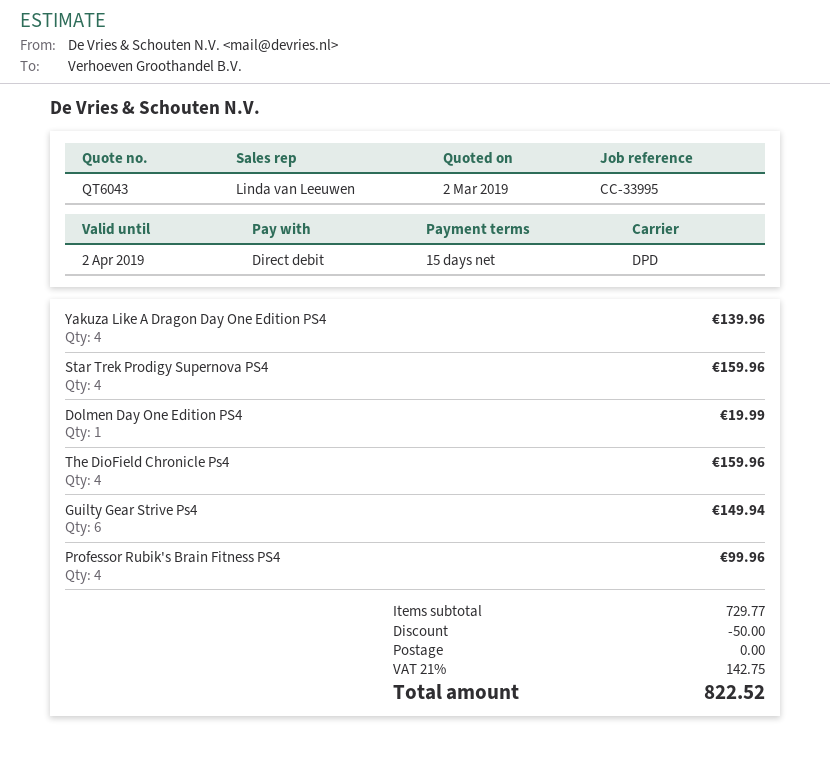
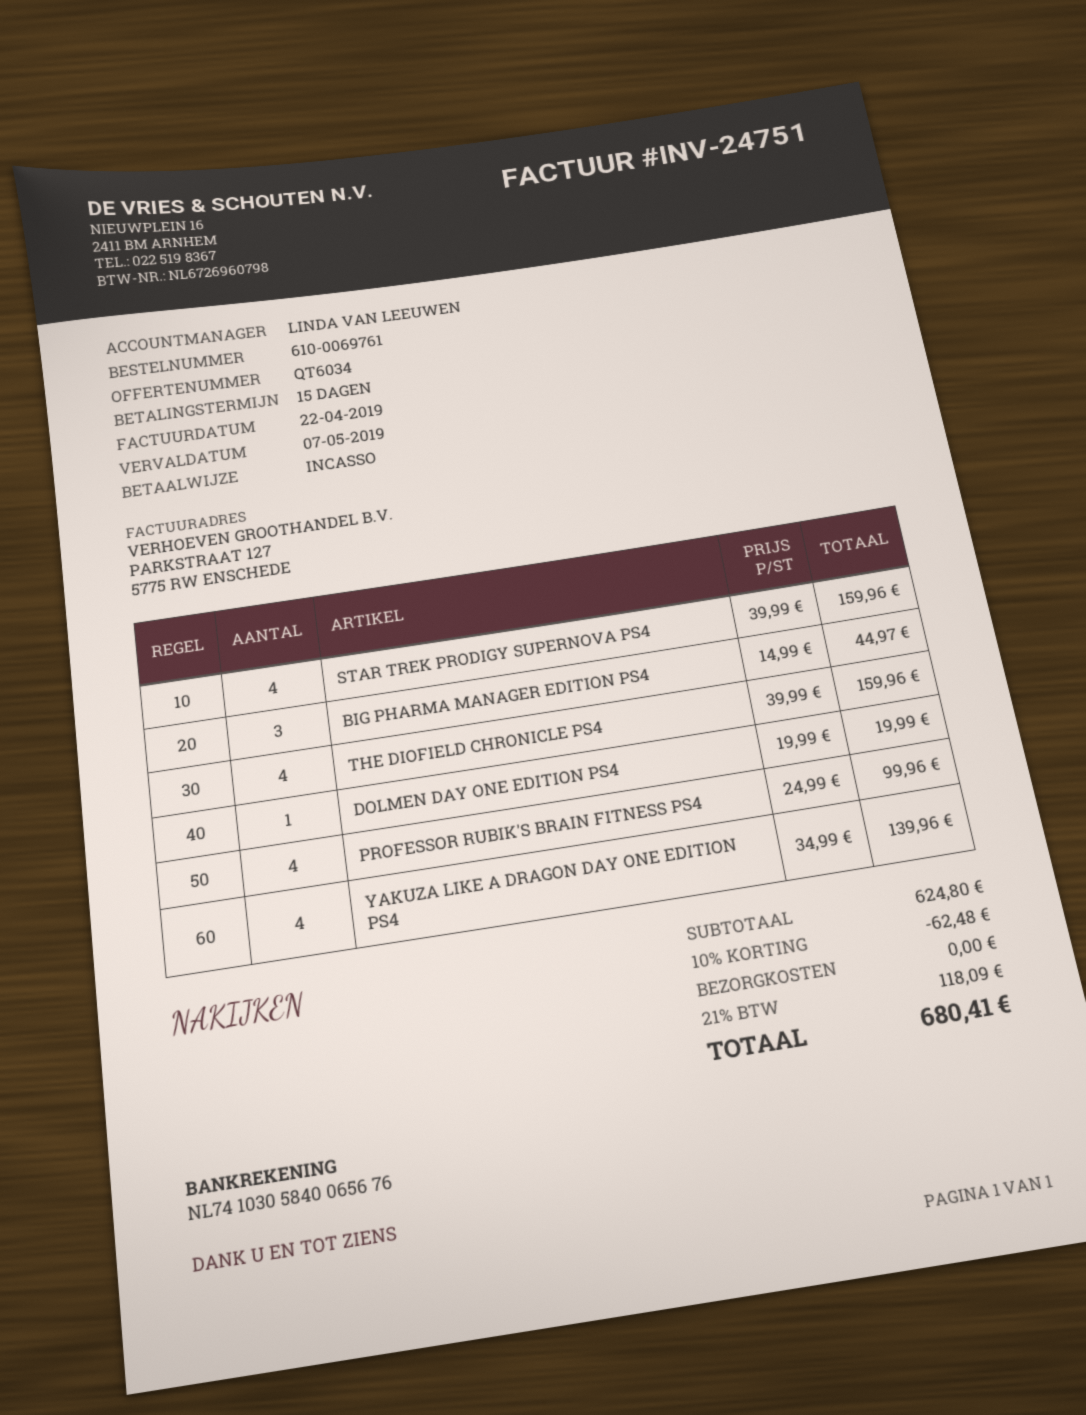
quote number: QT6043 -> QT6034
Guilty Gear Strive Ps4: 6 for 149.94 -> none
BIG PHARMA MANAGER EDITION PS4: none -> 3 for 44.97
subtotal: 729.77 -> 624.80
discount: 50.00 -> 62.48
tax: 21% = 142.75 -> 21% = 118.09
total: 822.52 -> 680.41

